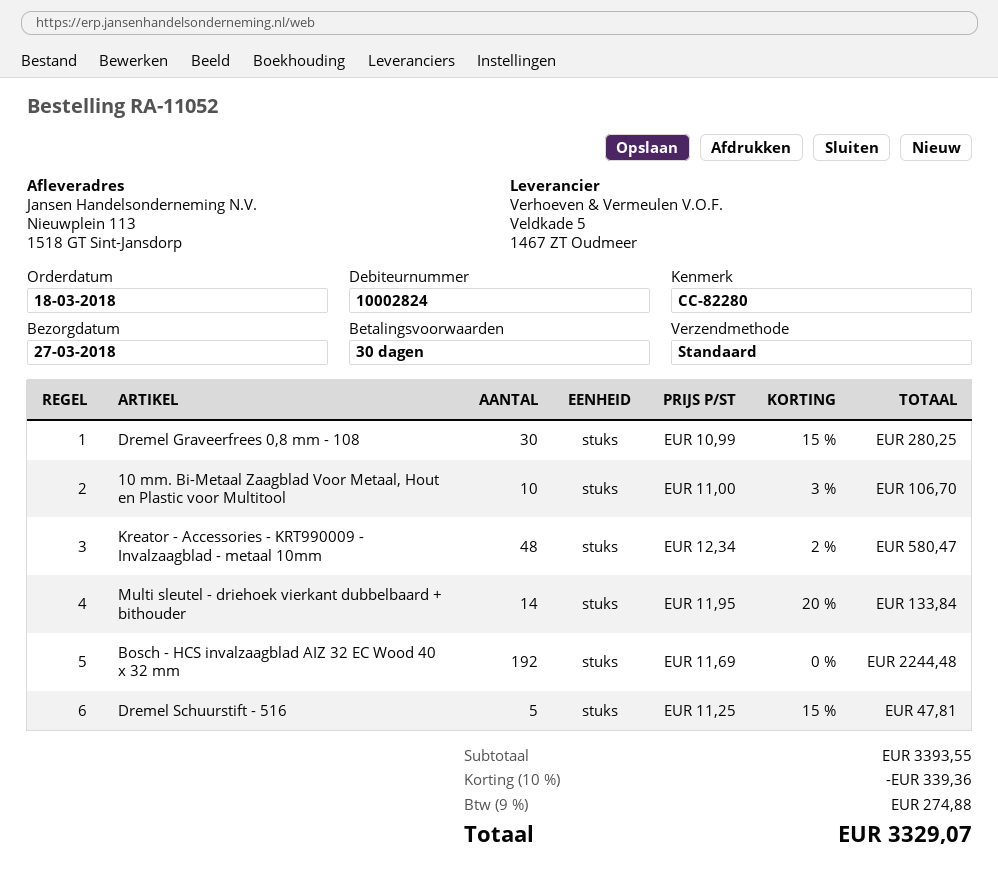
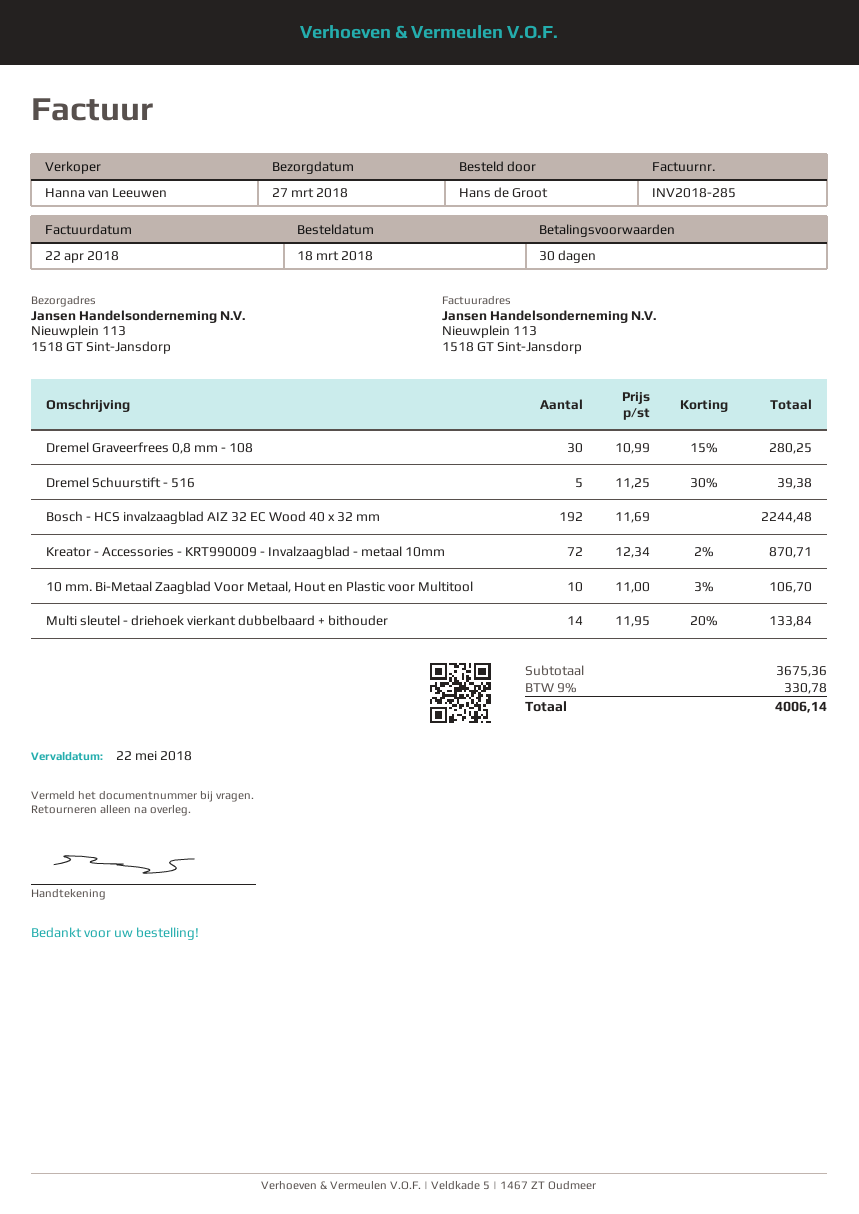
Kreator - Accessories - KRT990009 - Invalzaagblad - metaal 10mm: 48 x 12.34 - 2% = 580.47 -> 72 x 12.34 - 2% = 870.71
Dremel Schuurstift - 516: 5 x 11.25 - 15% = 47.81 -> 5 x 11.25 - 30% = 39.38
subtotal: 3393.55 -> 3675.36
discount: 10% = 339.36 -> none
tax: 9% = 274.88 -> 9% = 330.78
total: 3329.07 -> 4006.14

